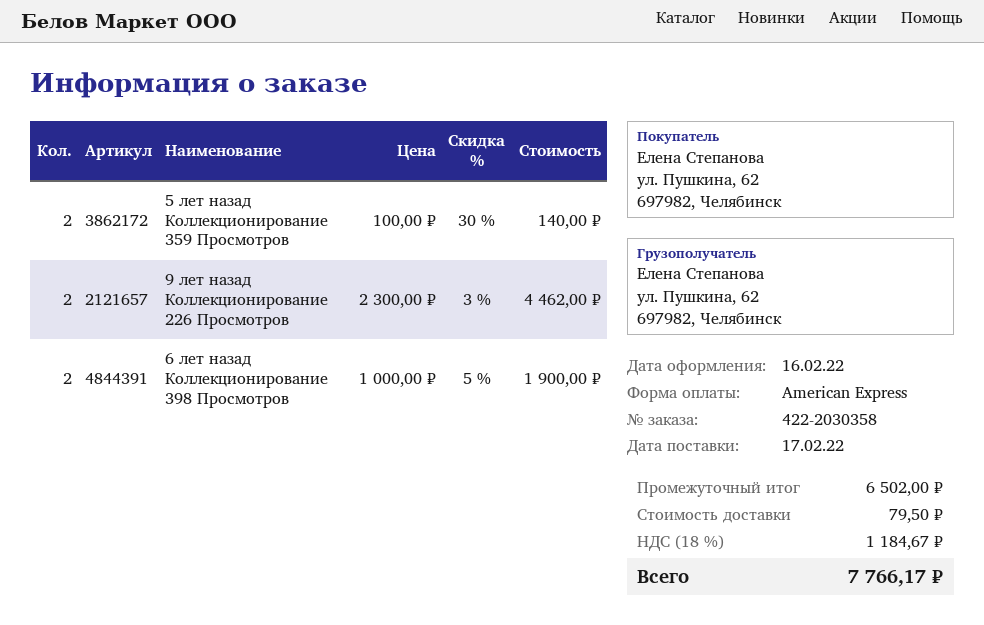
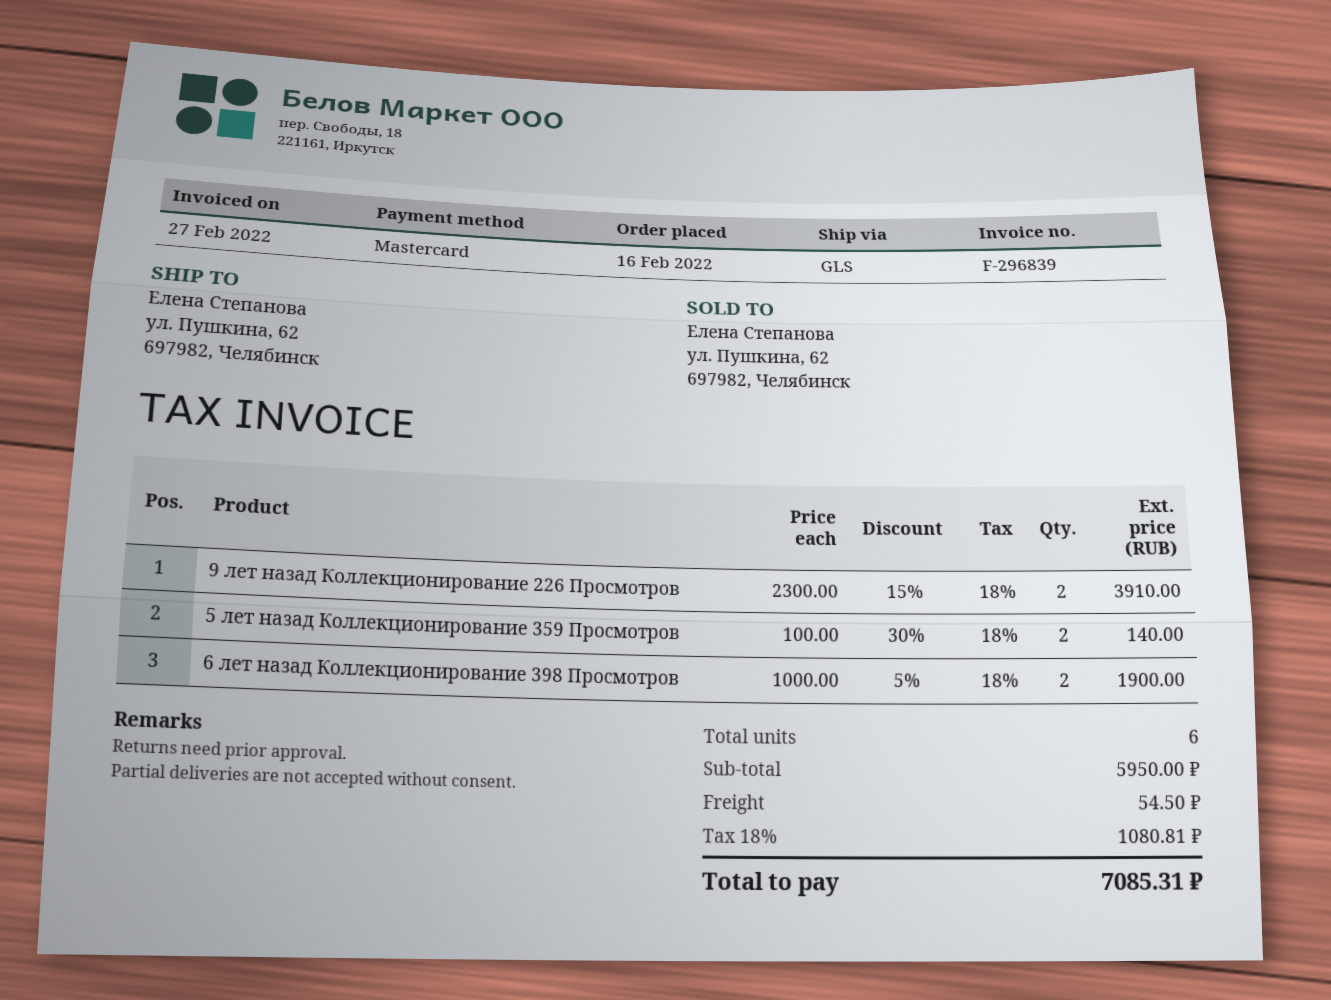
payment method: American Express -> Mastercard
9 лет назад Коллекционирование 226 Просмотров: 2 x 2300.00 - 3% = 4462.00 -> 2 x 2300.00 - 15% = 3910.00
subtotal: 6502.00 -> 5950.00
shipping: 79.50 -> 54.50
tax: 18% = 1184.67 -> 18% = 1080.81
total: 7766.17 -> 7085.31

